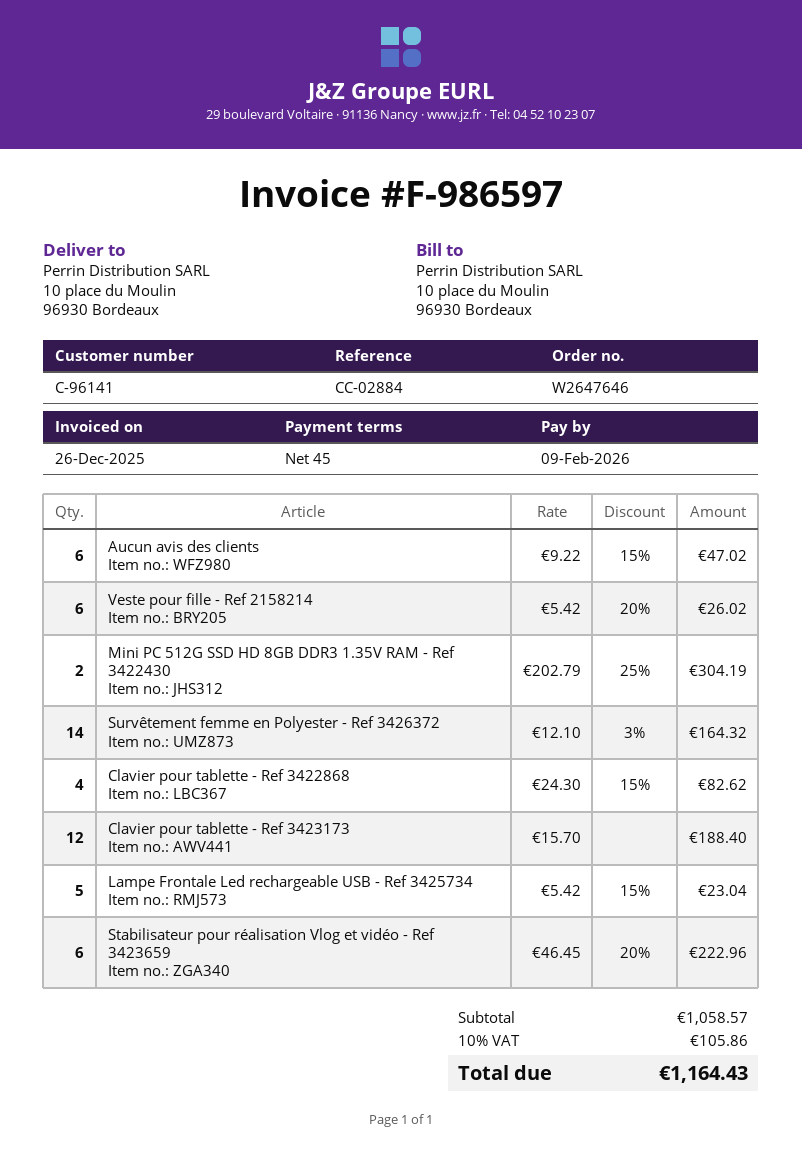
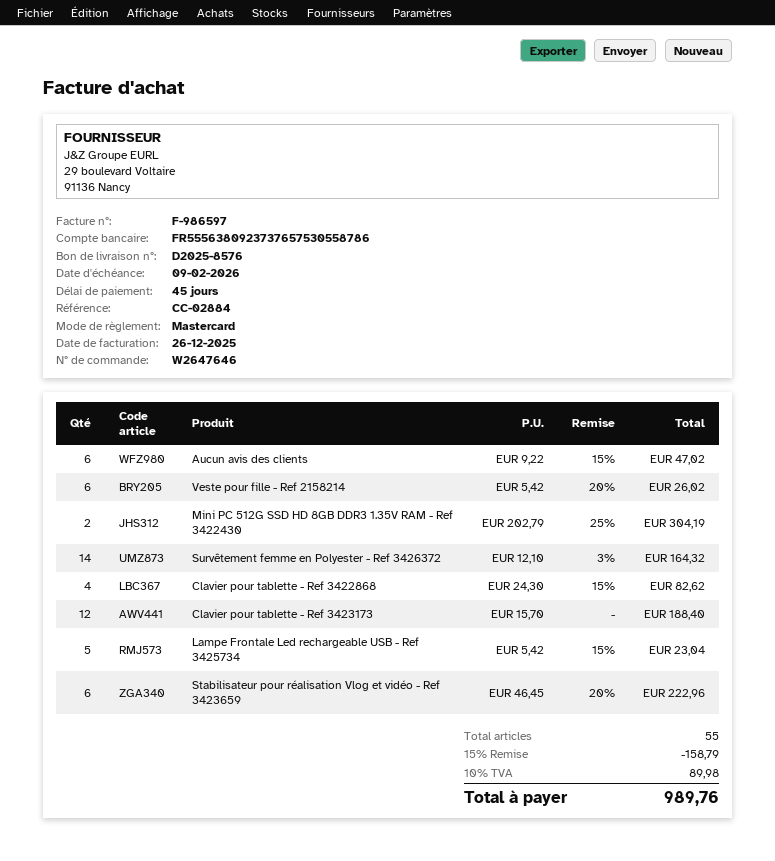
discount: none -> 15% = 158.79
tax: 10% = 105.86 -> 10% = 89.98
total: 1164.43 -> 989.76

